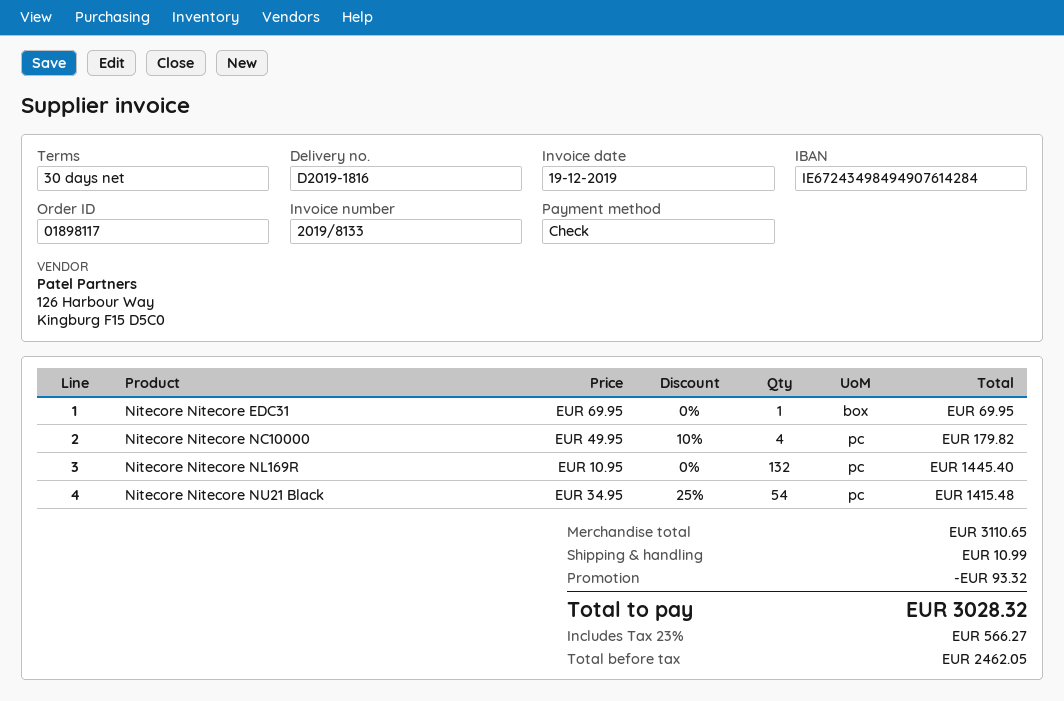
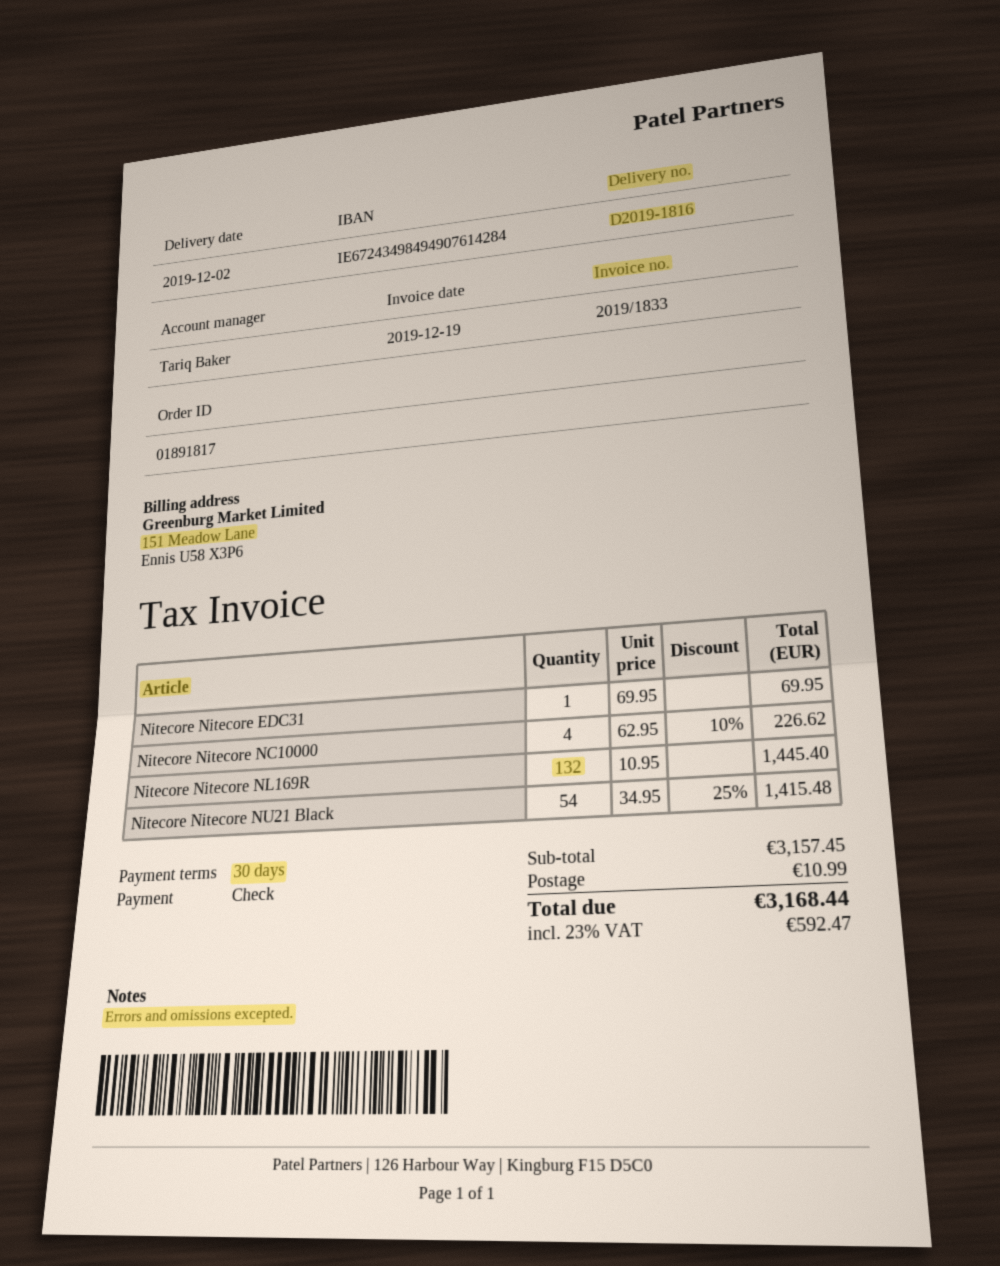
order number: 01898117 -> 01891817
invoice number: 2019/8133 -> 2019/1833
Nitecore Nitecore NC10000: 4 x 49.95 - 10% = 179.82 -> 4 x 62.95 - 10% = 226.62
subtotal: 3110.65 -> 3157.45
discount: 93.32 -> none
tax: 23% = 566.27 -> 23% = 592.47
total: 3028.32 -> 3168.44

